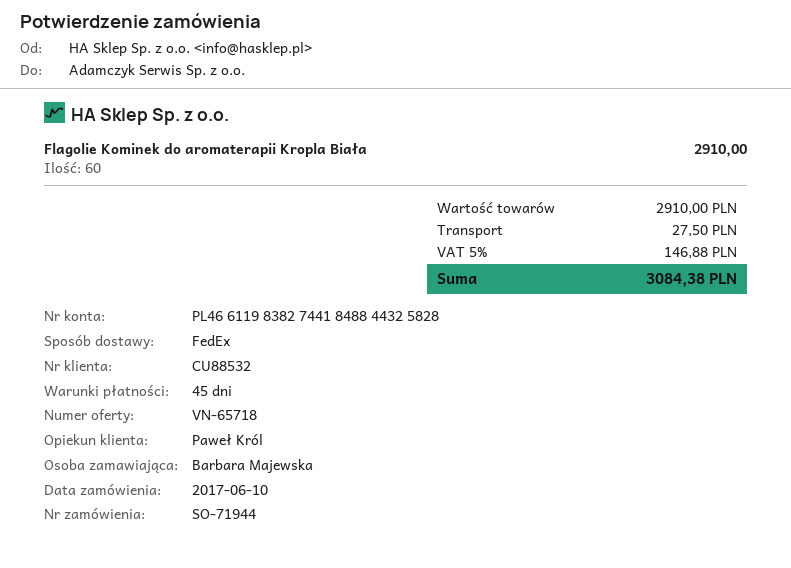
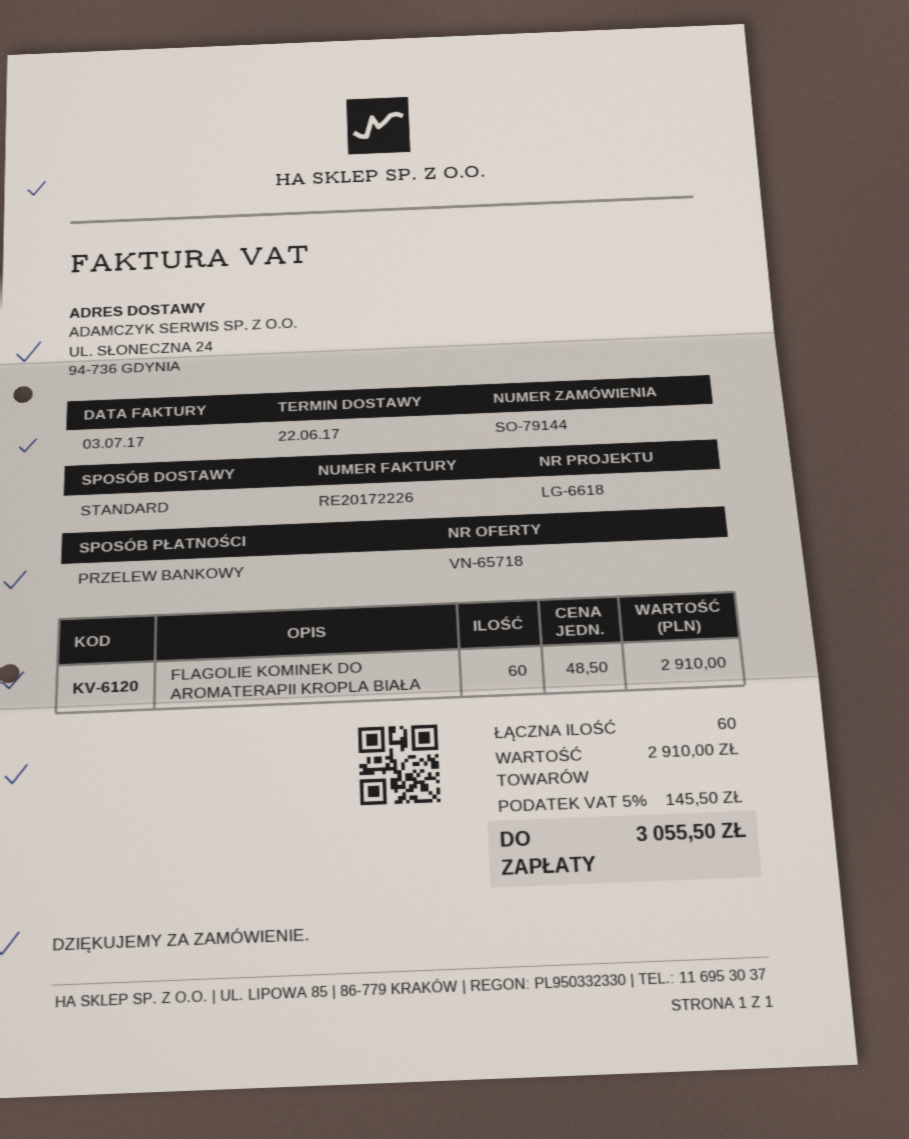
order number: SO-71944 -> SO-79144
shipping method: FedEx -> standard
shipping: 27.50 -> none
tax: 5% = 146.88 -> 5% = 145.50
total: 3084.38 -> 3055.50

